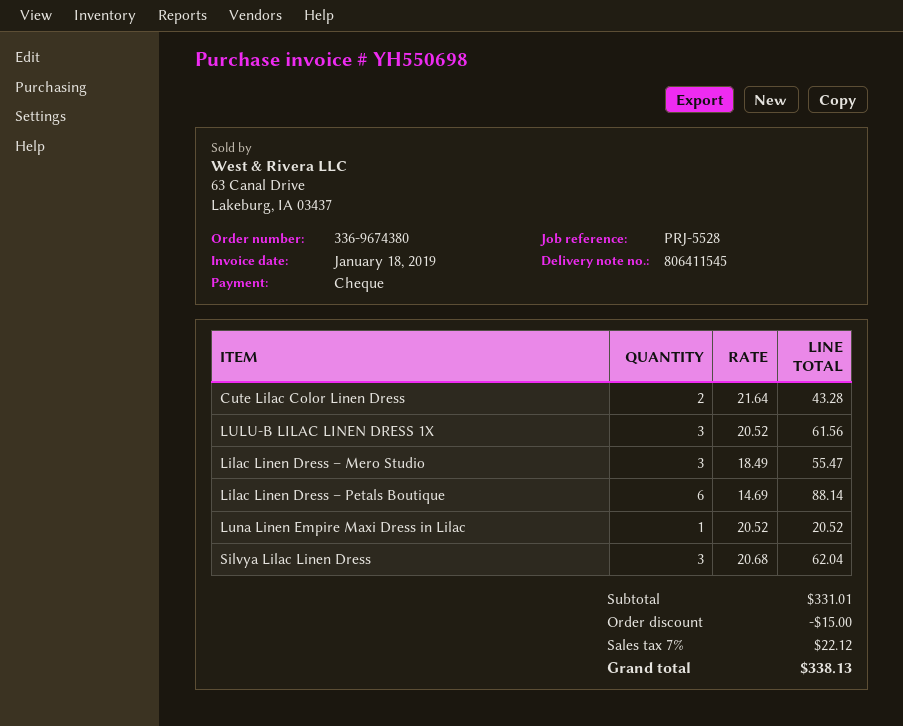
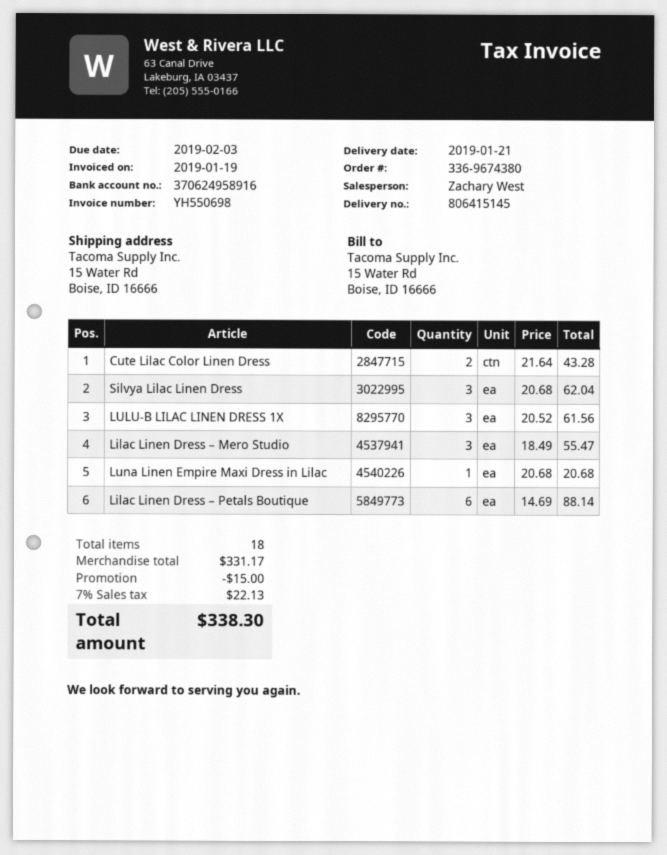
delivery note number: 806411545 -> 806415145
invoice date: 2019-01-18 -> 2019-01-19
Luna Linen Empire Maxi Dress in Lilac: 1 x 20.52 = 20.52 -> 1 x 20.68 = 20.68
subtotal: 331.01 -> 331.17
tax: 7% = 22.12 -> 7% = 22.13
total: 338.13 -> 338.30

